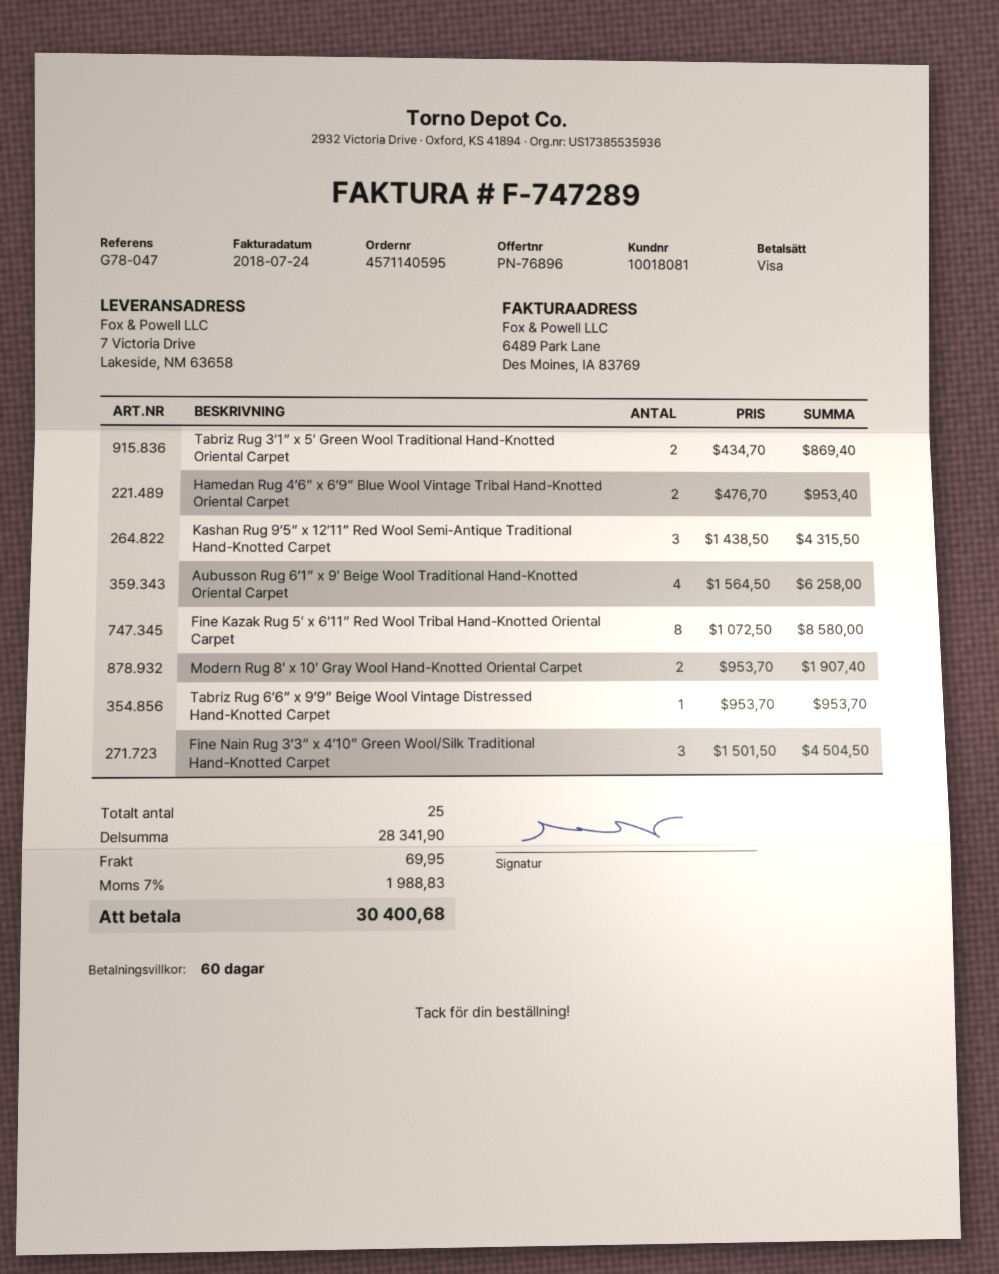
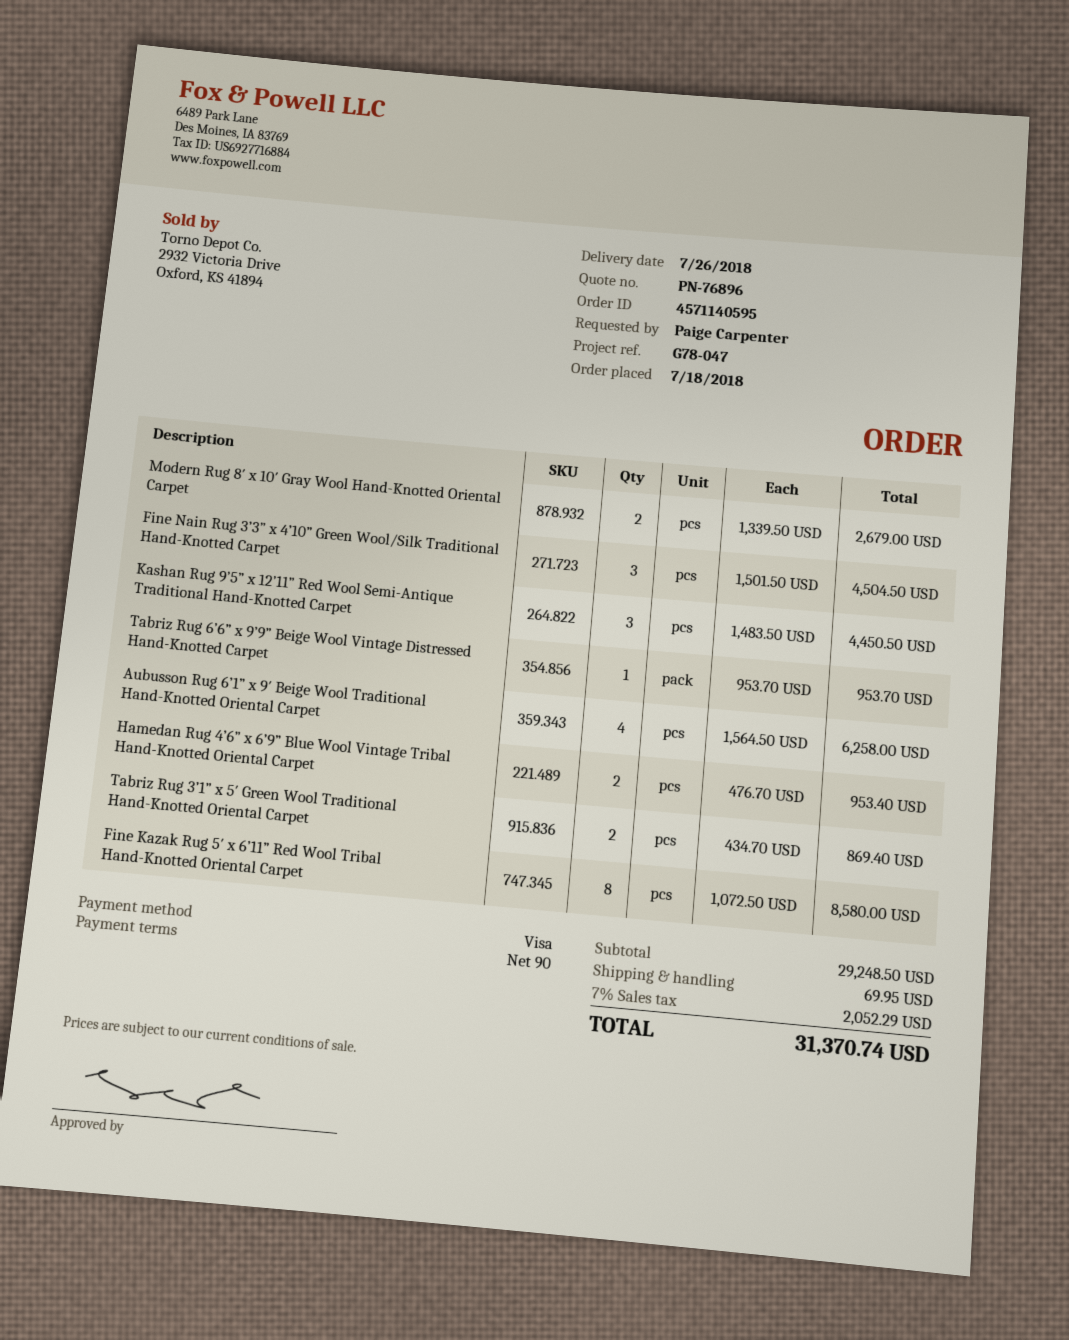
payment terms: 60 days -> 90 days
Kashan Rug 9’5” x 12’11” Red Wool Semi-Antique Traditional Hand-Knotted Carpet: 3 x 1438.50 = 4315.50 -> 3 x 1483.50 = 4450.50
Modern Rug 8′ x 10′ Gray Wool Hand-Knotted Oriental Carpet: 2 x 953.70 = 1907.40 -> 2 x 1339.50 = 2679.00
subtotal: 28341.90 -> 29248.50
tax: 7% = 1988.83 -> 7% = 2052.29
total: 30400.68 -> 31370.74

